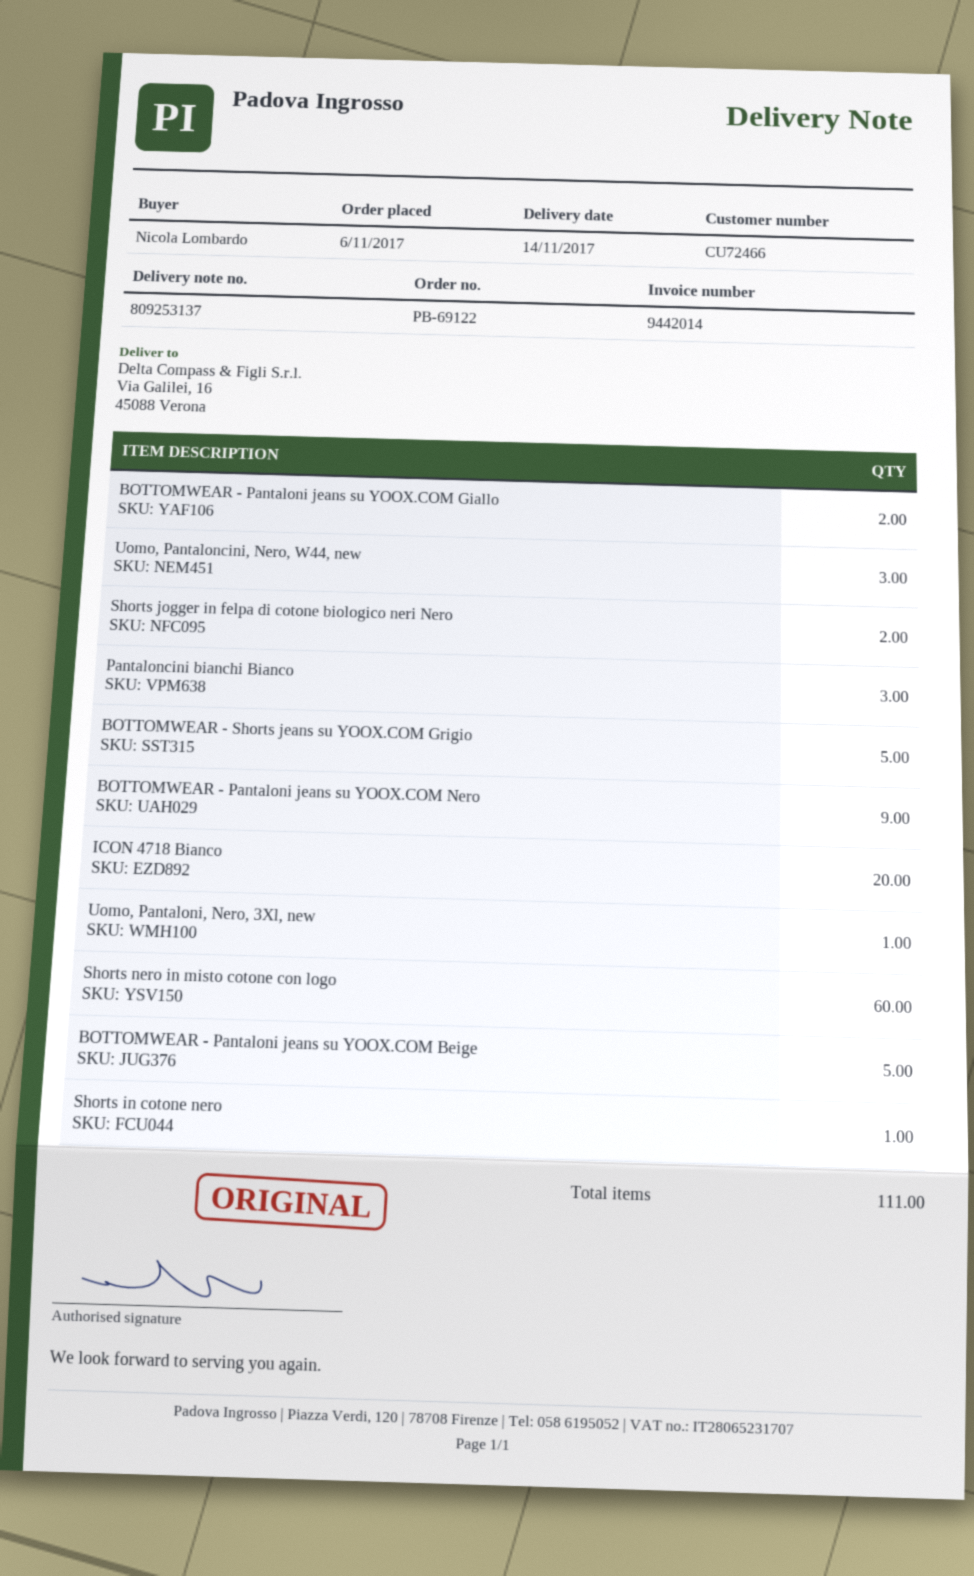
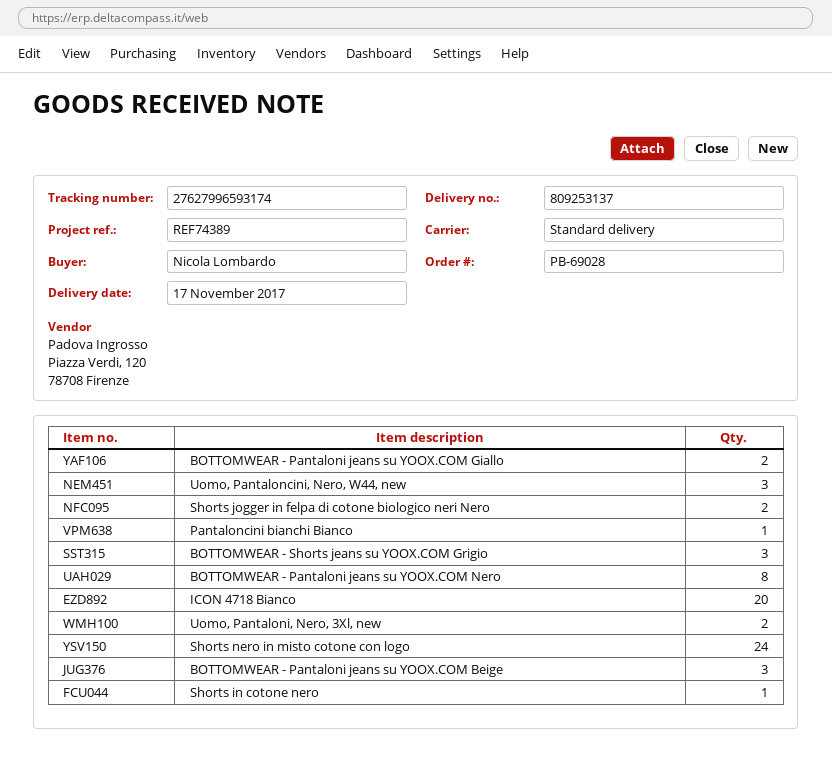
order number: PB-69122 -> PB-69028
delivery date: 2017-11-14 -> 2017-11-17
Pantaloncini bianchi Bianco: 3 -> 1
BOTTOMWEAR - Shorts jeans su YOOX.COM Grigio: 5 -> 3
BOTTOMWEAR - Pantaloni jeans su YOOX.COM Nero: 9 -> 8
Uomo, Pantaloni, Nero, 3Xl, new: 1 -> 2
Shorts nero in misto cotone con logo: 60 -> 24
BOTTOMWEAR - Pantaloni jeans su YOOX.COM Beige: 5 -> 3

